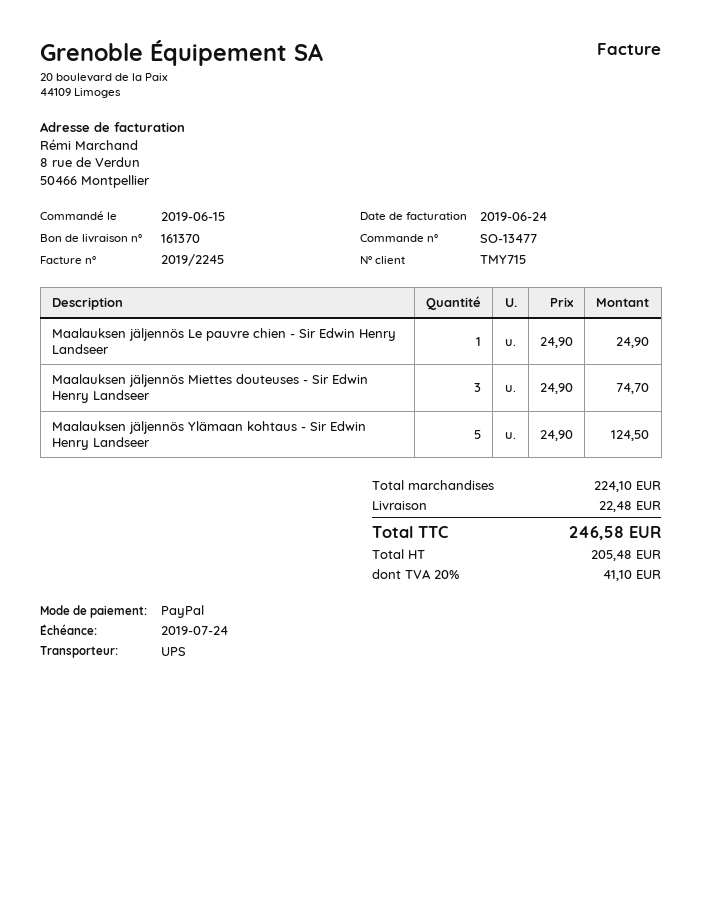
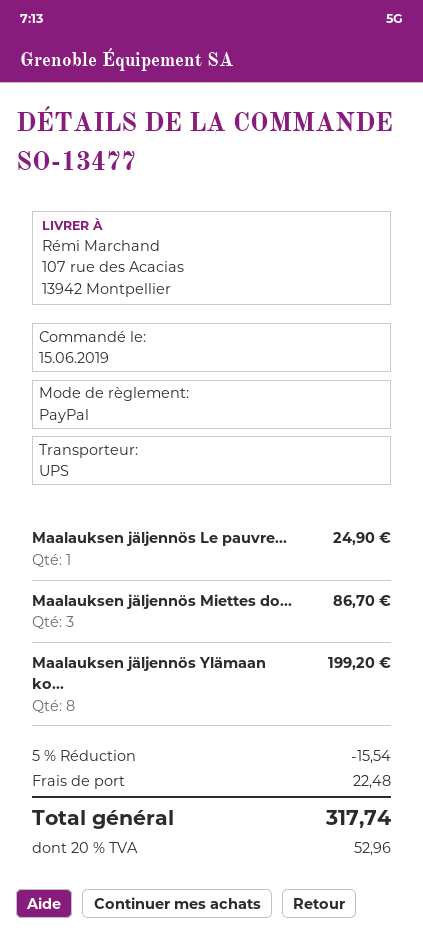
Maalauksen jäljennös Miettes douteuses - Sir Edwin Henry Landseer: 3 for 74.70 -> 3 for 86.70
Maalauksen jäljennös Ylämaan kohtaus - Sir Edwin Henry Landseer: 5 for 124.50 -> 8 for 199.20
discount: none -> 5% = 15.54
tax: 20% = 41.10 -> 20% = 52.96
total: 246.58 -> 317.74

